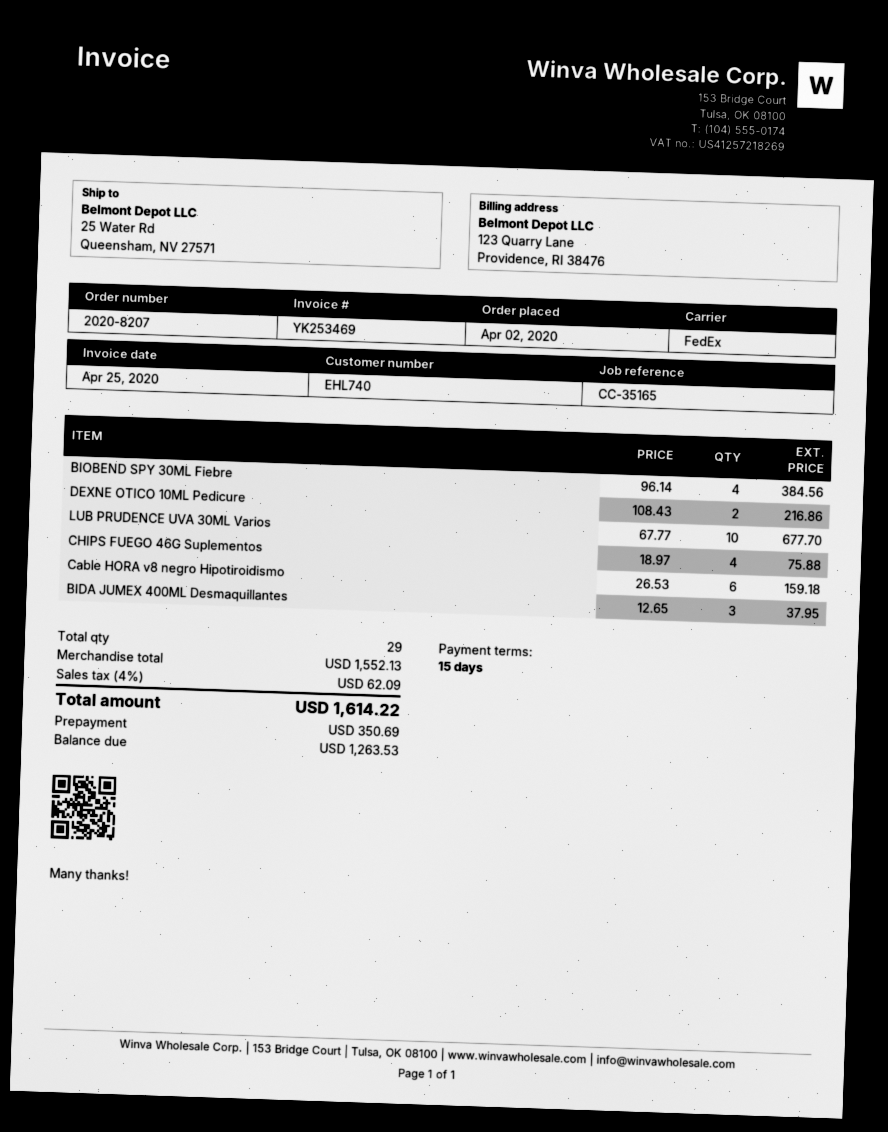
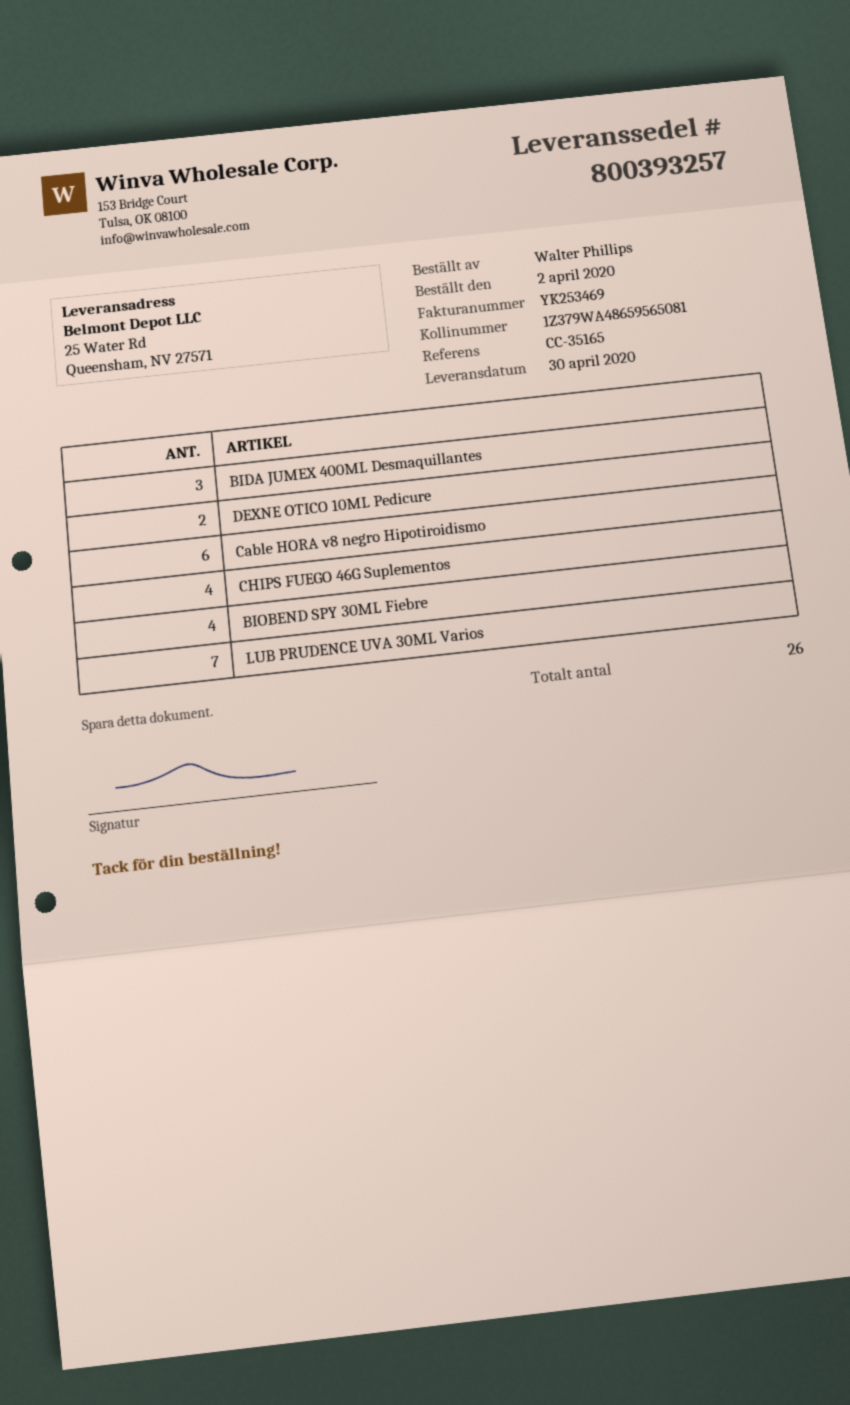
LUB PRUDENCE UVA 30ML Varios: 10 -> 7
total quantity: 29 -> 26

